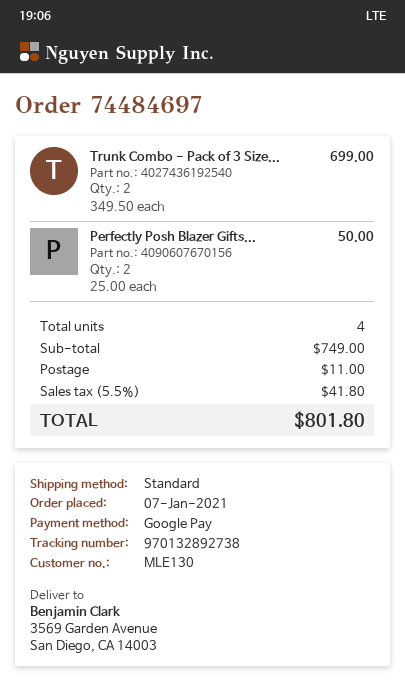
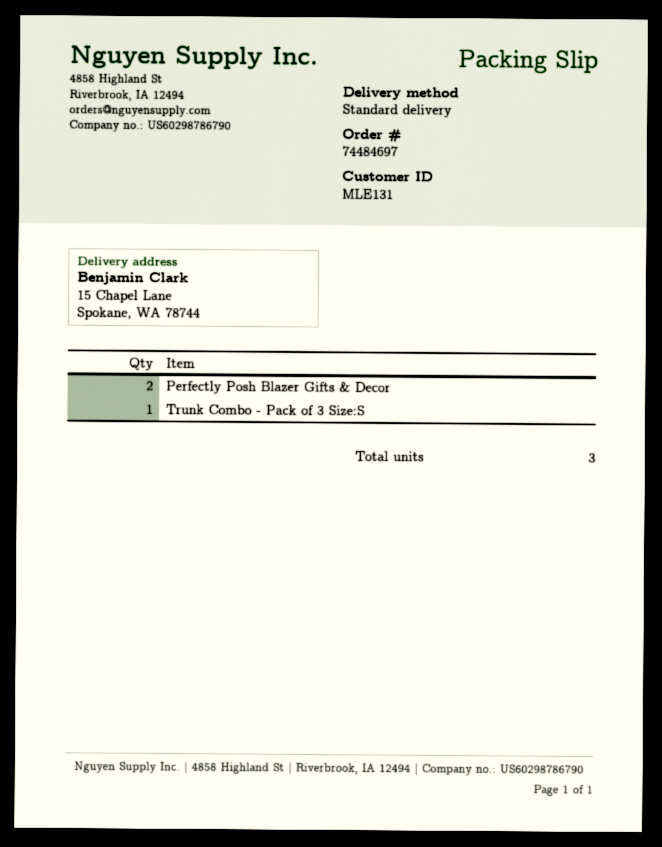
customer number: MLE130 -> MLE131
ship to: 3569 Garden Avenue, San Diego, CA 14003 -> 15 Chapel Lane, Spokane, WA 78744
Trunk Combo - Pack of 3 Size...: 2 -> 1
total quantity: 4 -> 3

